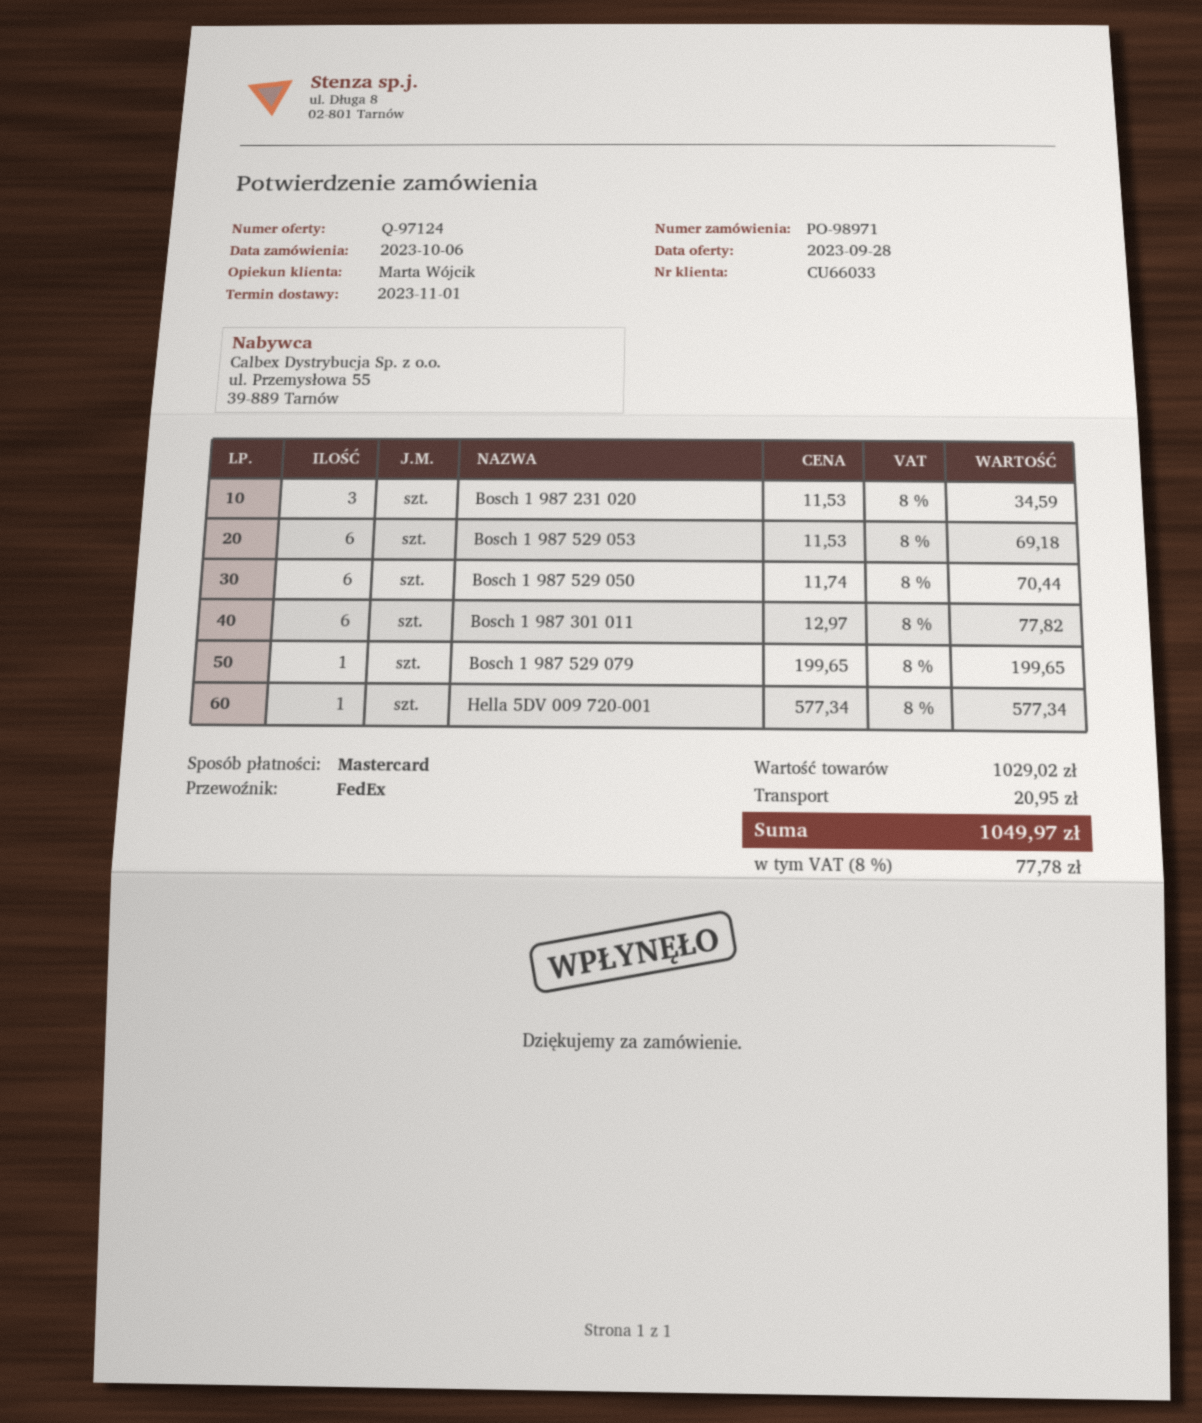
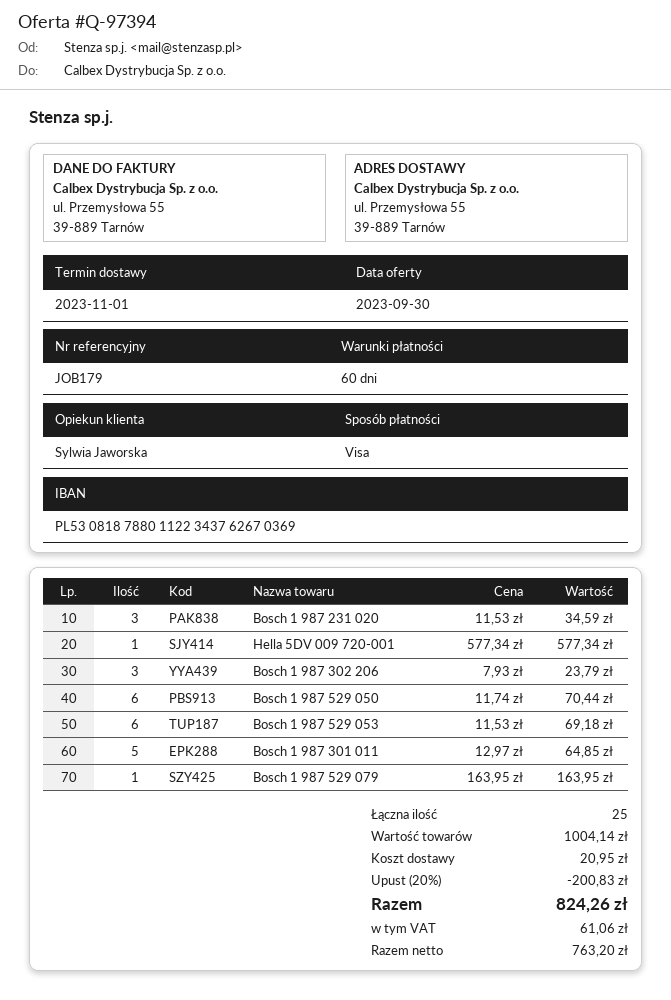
quote number: Q-97124 -> Q-97394
quote date: 2023-09-28 -> 2023-09-30
sales rep: Marta Wójcik -> Sylwia Jaworska
payment method: Mastercard -> Visa
Bosch 1 987 301 011: 6 x 12.97 = 77.82 -> 5 x 12.97 = 64.85
Bosch 1 987 529 079: 1 x 199.65 = 199.65 -> 1 x 163.95 = 163.95
Bosch 1 987 302 206: none -> 3 x 7.93 = 23.79
subtotal: 1029.02 -> 1004.14
discount: none -> 20% = 200.83
tax: 77.78 -> 61.06
total: 1049.97 -> 824.26

